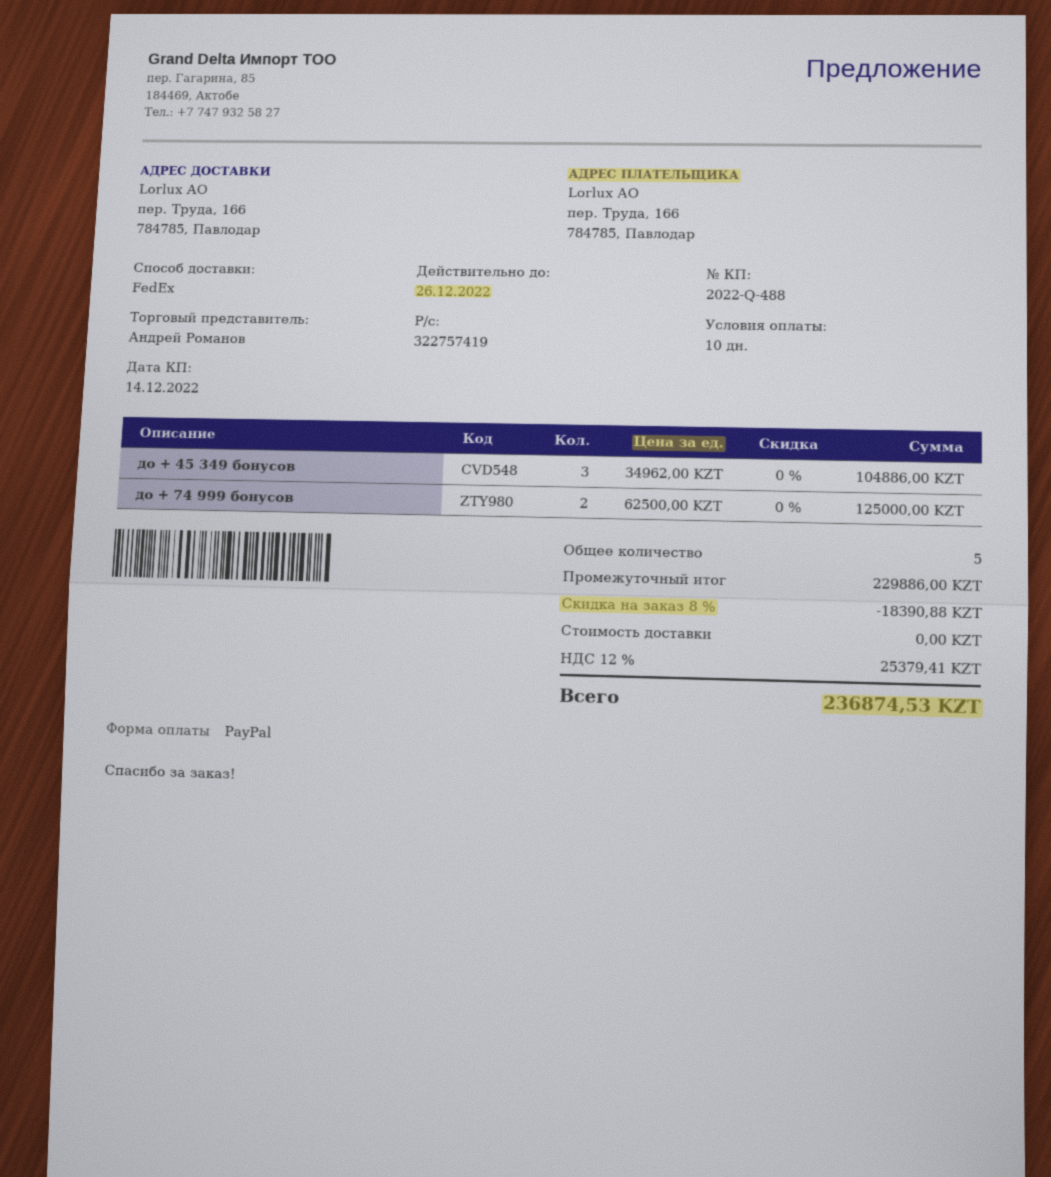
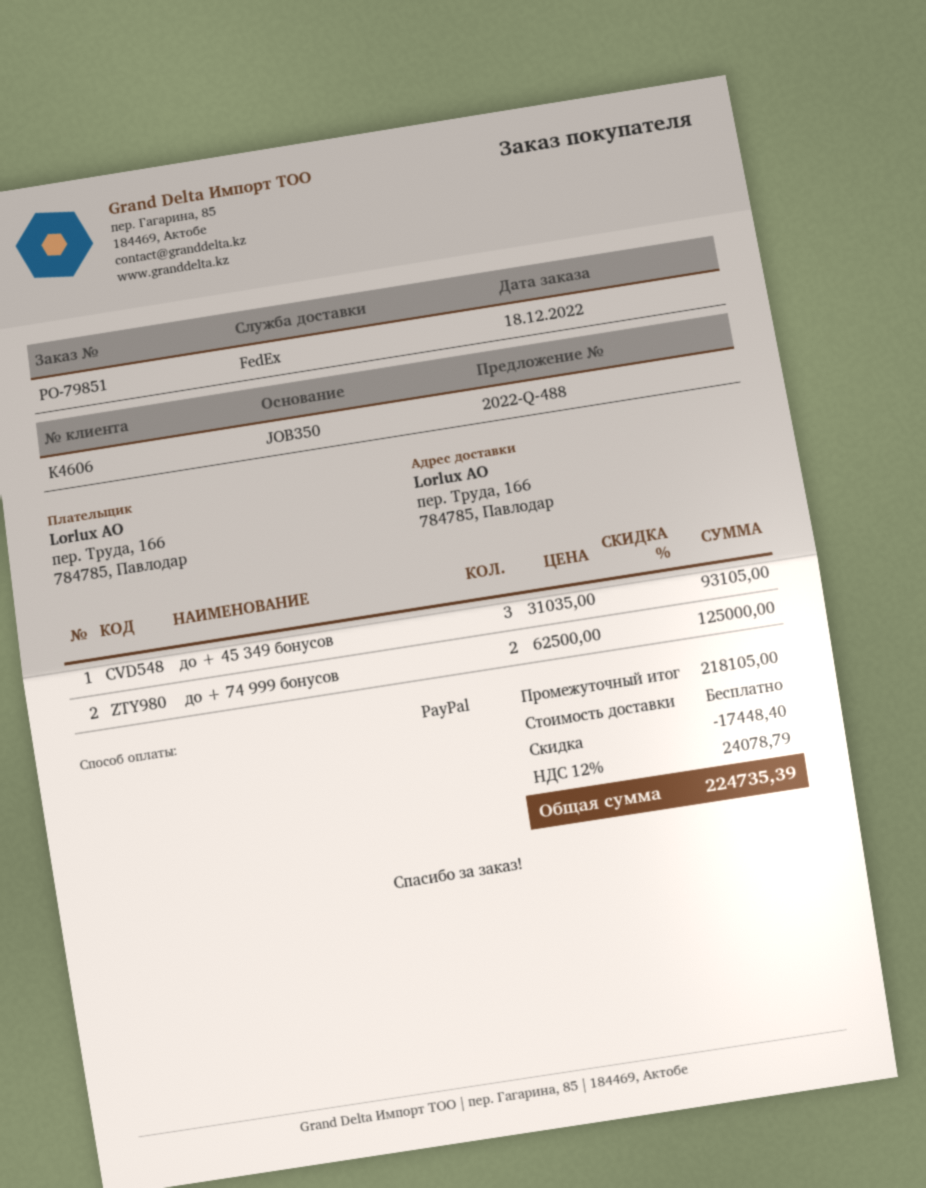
до + 45 349 бонусов: 3 x 34962.00 = 104886.00 -> 3 x 31035.00 = 93105.00
subtotal: 229886.00 -> 218105.00
discount: 18390.88 -> 17448.40
tax: 12% = 25379.41 -> 12% = 24078.79
total: 236874.53 -> 224735.39

